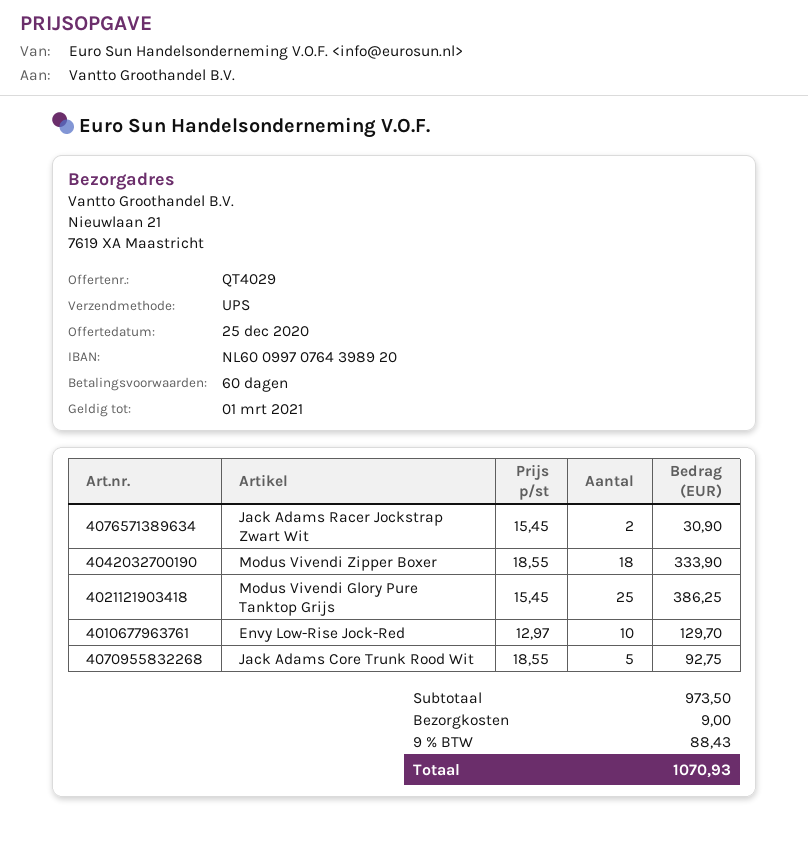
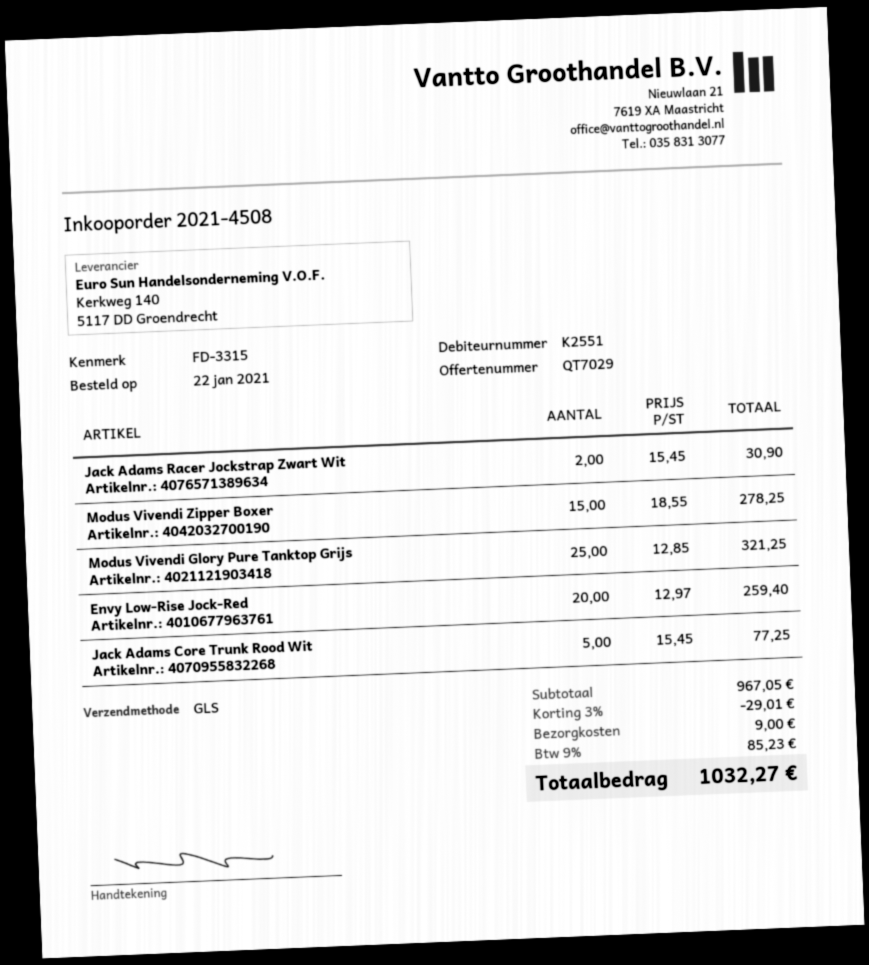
quote number: QT4029 -> QT7029
shipping method: UPS -> GLS
Modus Vivendi Zipper Boxer: 18 x 18.55 = 333.90 -> 15 x 18.55 = 278.25
Modus Vivendi Glory Pure Tanktop Grijs: 25 x 15.45 = 386.25 -> 25 x 12.85 = 321.25
Envy Low-Rise Jock-Red: 10 x 12.97 = 129.70 -> 20 x 12.97 = 259.40
Jack Adams Core Trunk Rood Wit: 5 x 18.55 = 92.75 -> 5 x 15.45 = 77.25
subtotal: 973.50 -> 967.05
discount: none -> 3% = 29.01
tax: 9% = 88.43 -> 9% = 85.23
total: 1070.93 -> 1032.27

